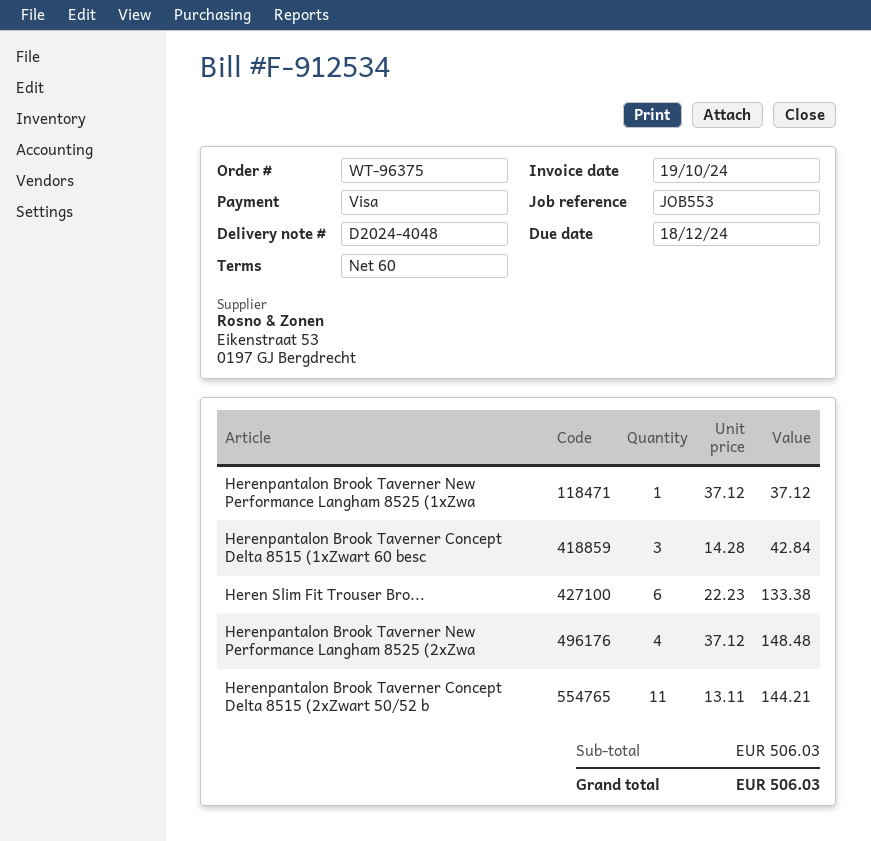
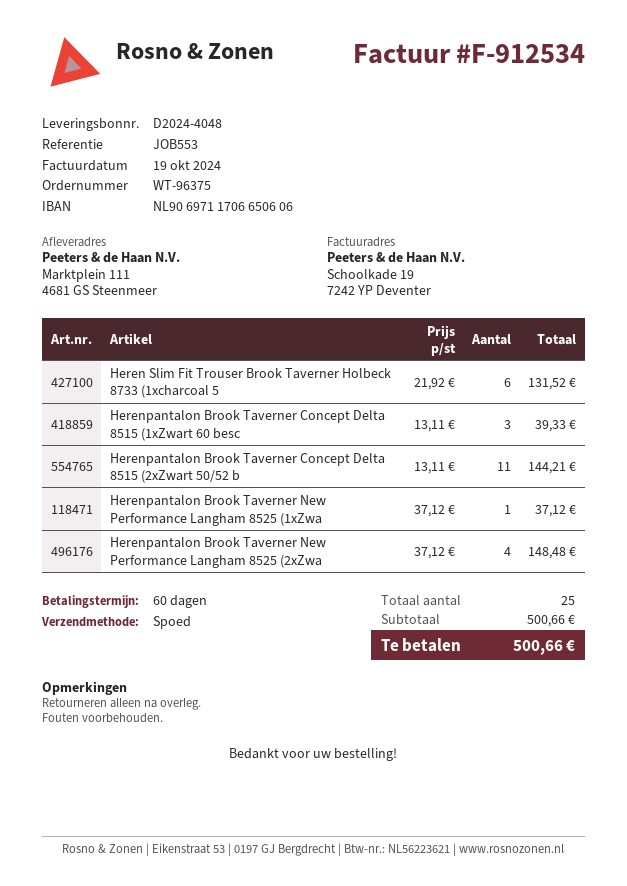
Herenpantalon Brook Taverner Concept Delta 8515 (1xZwart 60 besc: 3 x 14.28 = 42.84 -> 3 x 13.11 = 39.33
Heren Slim Fit Trouser Bro...: 6 x 22.23 = 133.38 -> 6 x 21.92 = 131.52
subtotal: 506.03 -> 500.66
total: 506.03 -> 500.66

